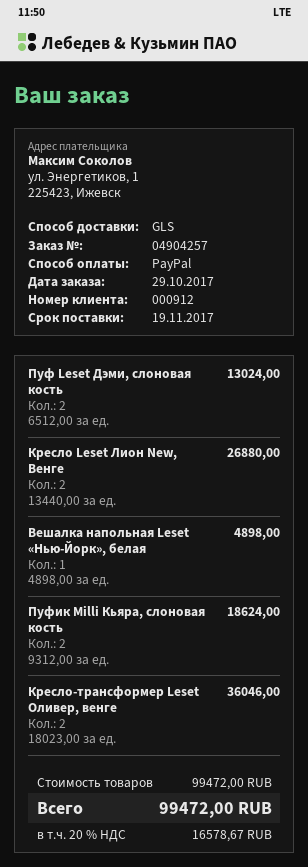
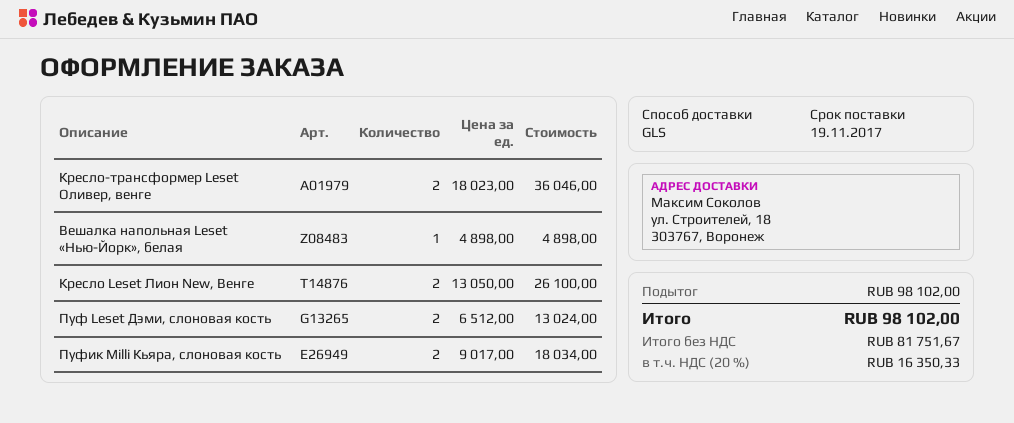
Кресло Leset Лион New, Венге: 2 x 13440.00 = 26880.00 -> 2 x 13050.00 = 26100.00
Пуфик Milli Кьяра, слоновая кость: 2 x 9312.00 = 18624.00 -> 2 x 9017.00 = 18034.00
subtotal: 99472.00 -> 98102.00
tax: 20% = 16578.67 -> 20% = 16350.33
total: 99472.00 -> 98102.00

